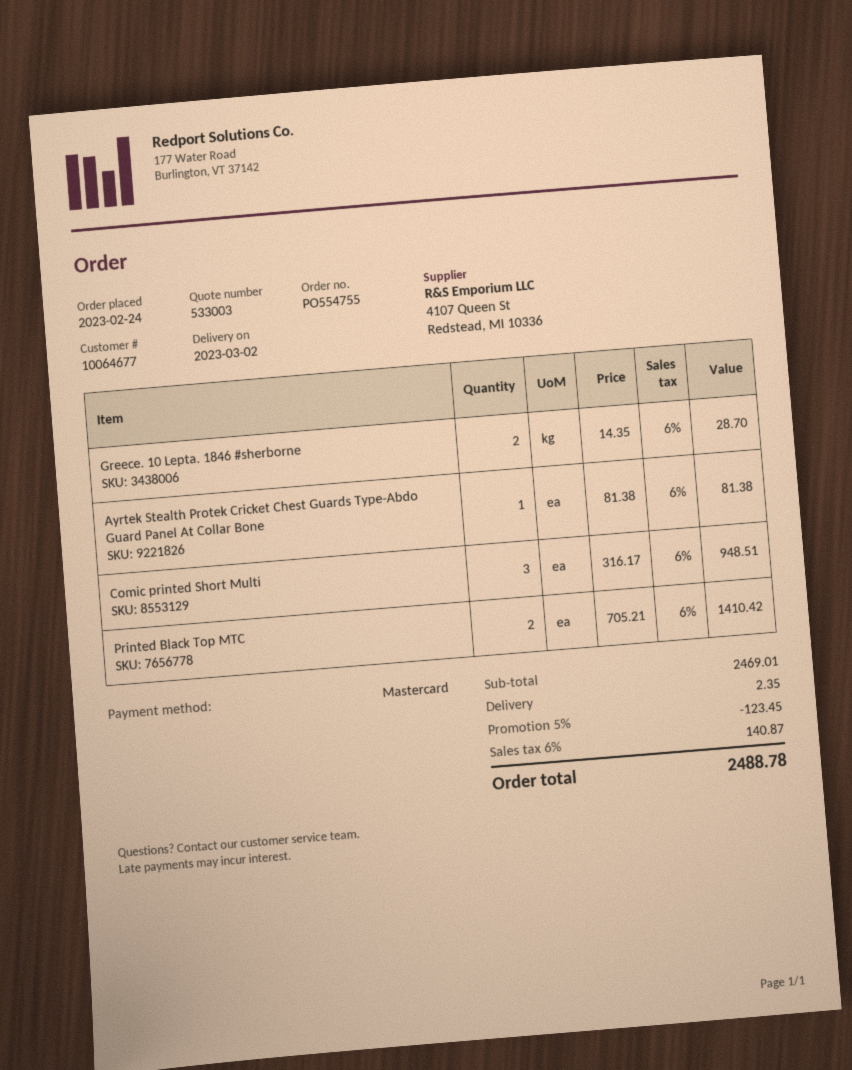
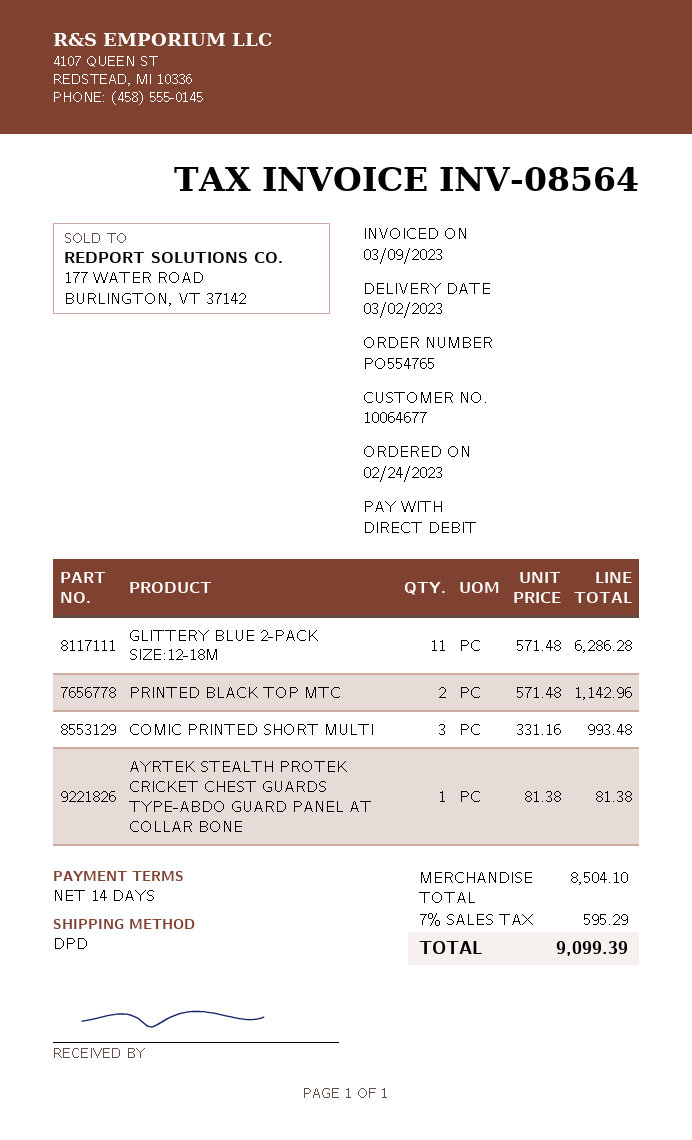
order number: PO554755 -> PO554765
payment method: Mastercard -> direct debit
Greece. 10 Lepta. 1846 #sherborne: 2 x 14.35 = 28.70 -> none
Comic printed Short Multi: 3 x 316.17 = 948.51 -> 3 x 331.16 = 993.48
Printed Black Top MTC: 2 x 705.21 = 1410.42 -> 2 x 571.48 = 1142.96
GLITTERY BLUE 2-PACK SIZE:12-18M: none -> 11 x 571.48 = 6286.28
subtotal: 2469.01 -> 8504.10
discount: 5% = 123.45 -> none
shipping: 2.35 -> none
tax: 6% = 140.87 -> 7% = 595.29
total: 2488.78 -> 9099.39

